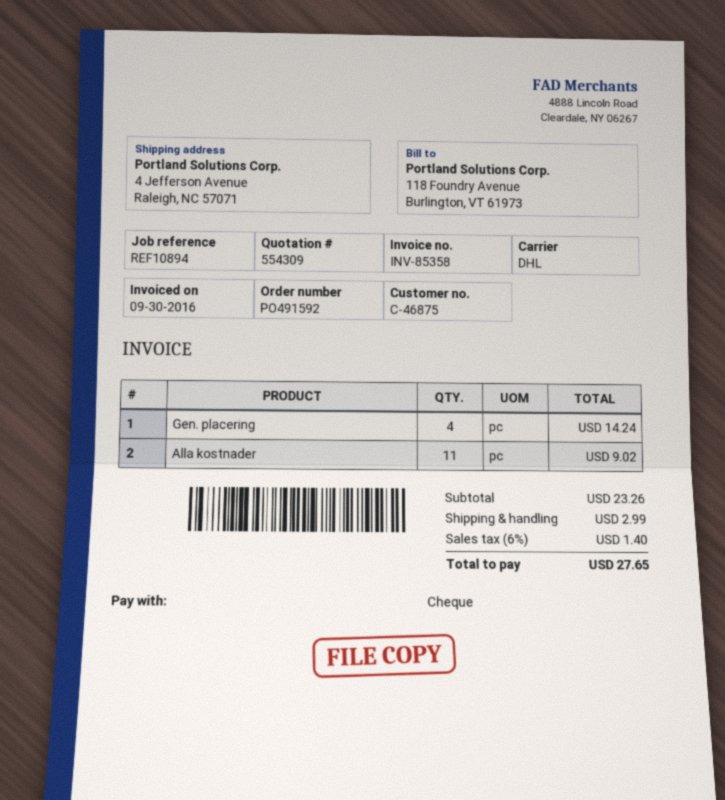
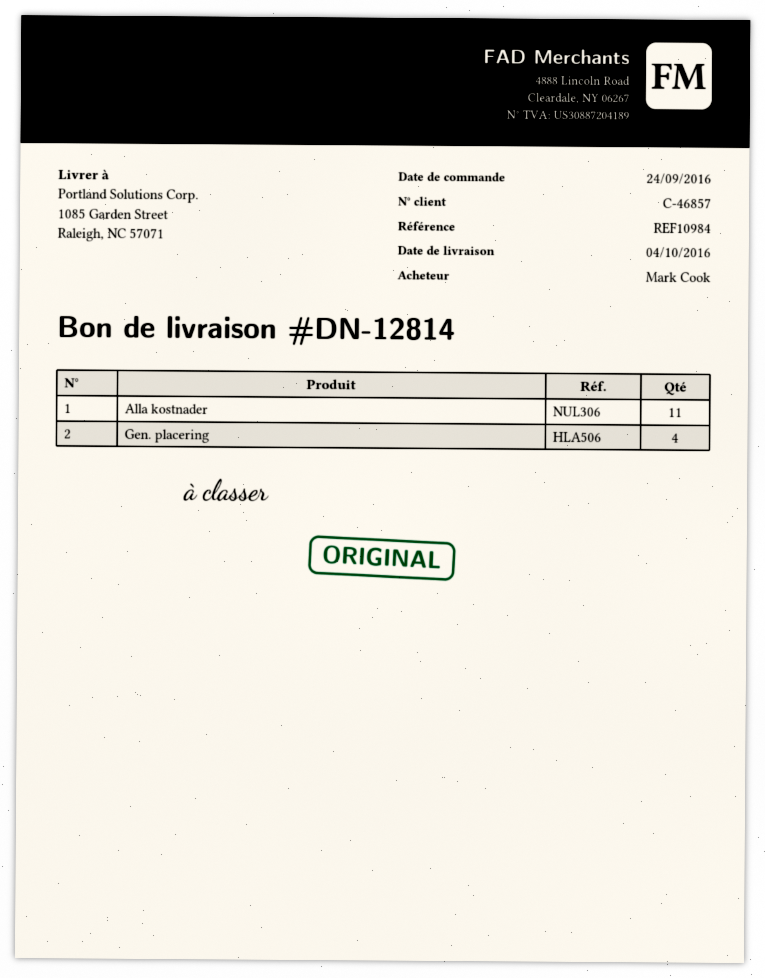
customer number: C-46875 -> C-46857
reference: REF10894 -> REF10984
ship to: 4 Jefferson Avenue, Raleigh, NC 57071 -> 1085 Garden Street, Raleigh, NC 57071

